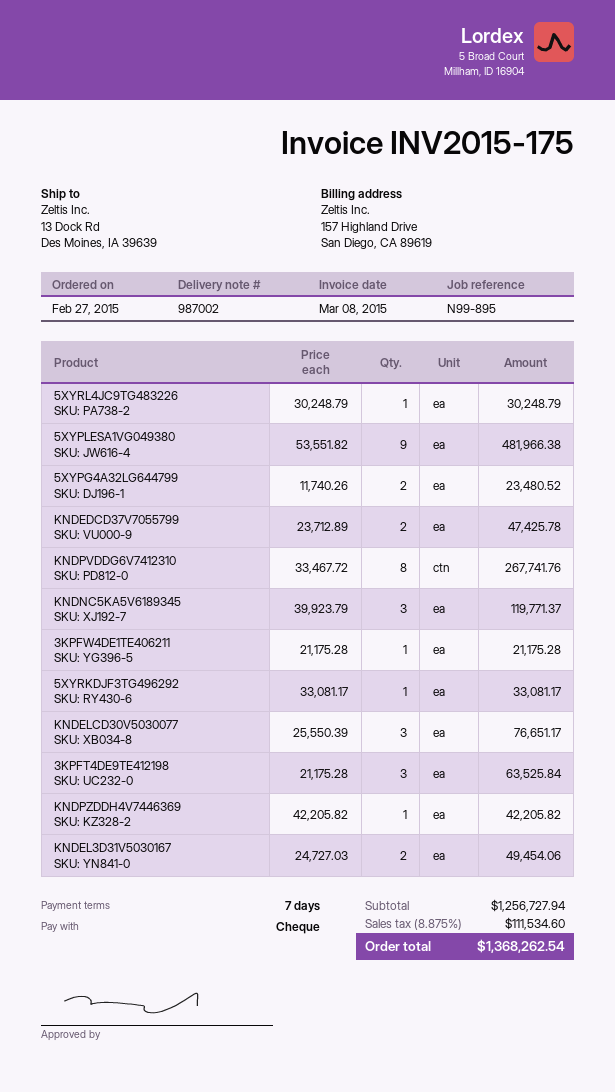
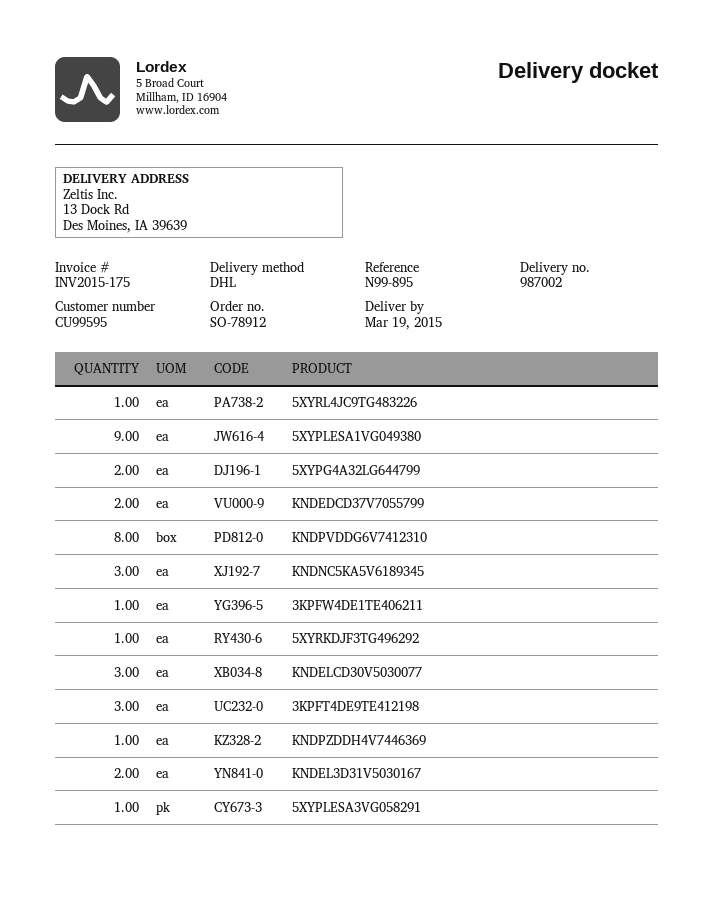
5XYPLESA3VG058291: none -> 1

